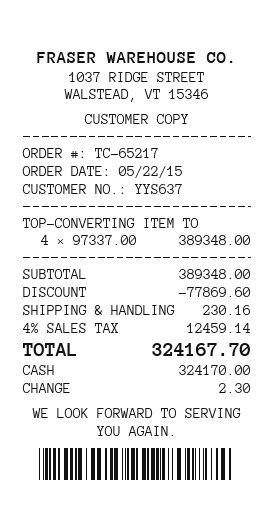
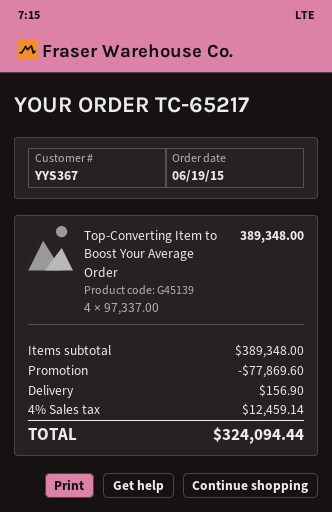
order date: 2015-05-22 -> 2015-06-19
customer number: YYS637 -> YYS367
shipping: 230.16 -> 156.90
total: 324167.70 -> 324094.44

